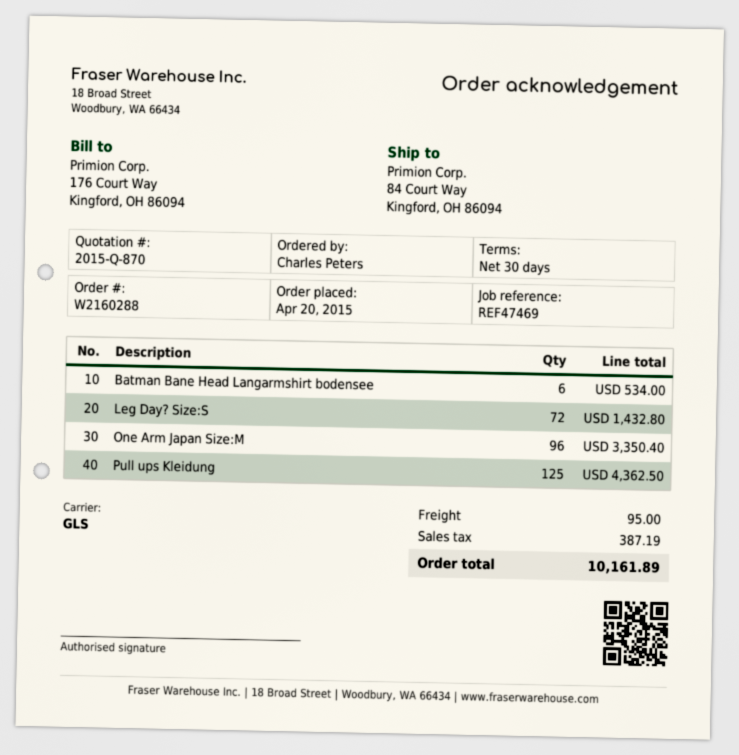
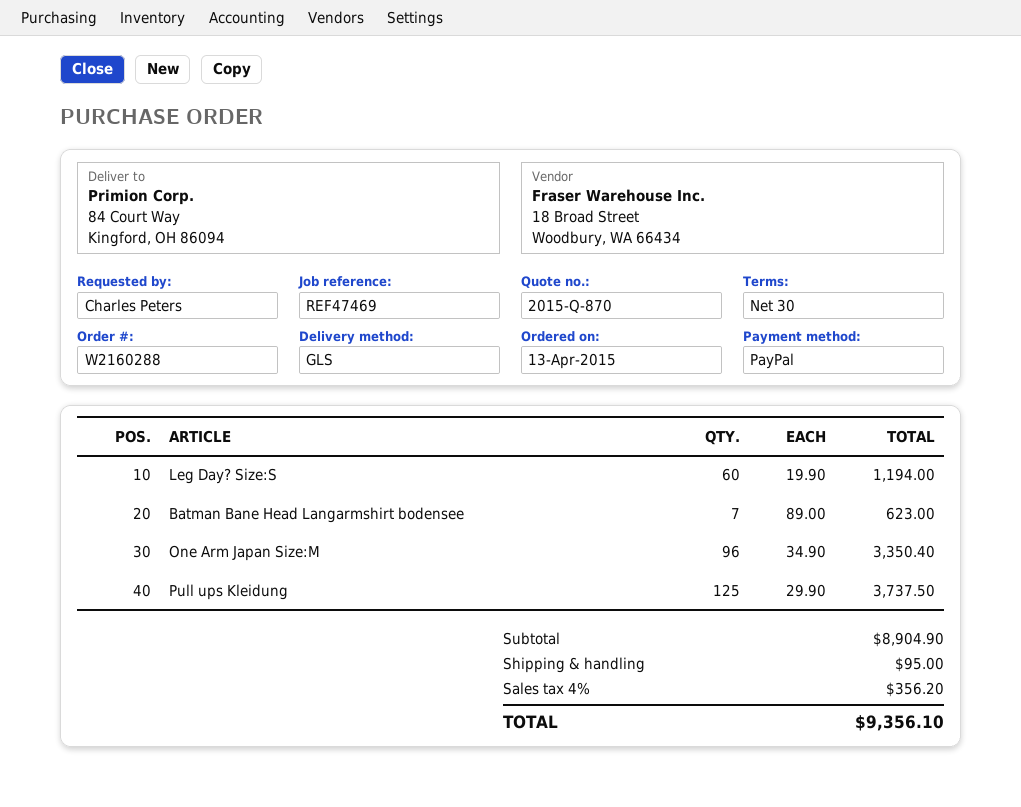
order date: 2015-04-20 -> 2015-04-13
Batman Bane Head Langarmshirt bodensee: 6 for 534.00 -> 7 for 623.00
Leg Day? Size:S: 72 for 1432.80 -> 60 for 1194.00
Pull ups Kleidung: 125 for 4362.50 -> 125 for 3737.50
tax: 387.19 -> 356.20
total: 10161.89 -> 9356.10

